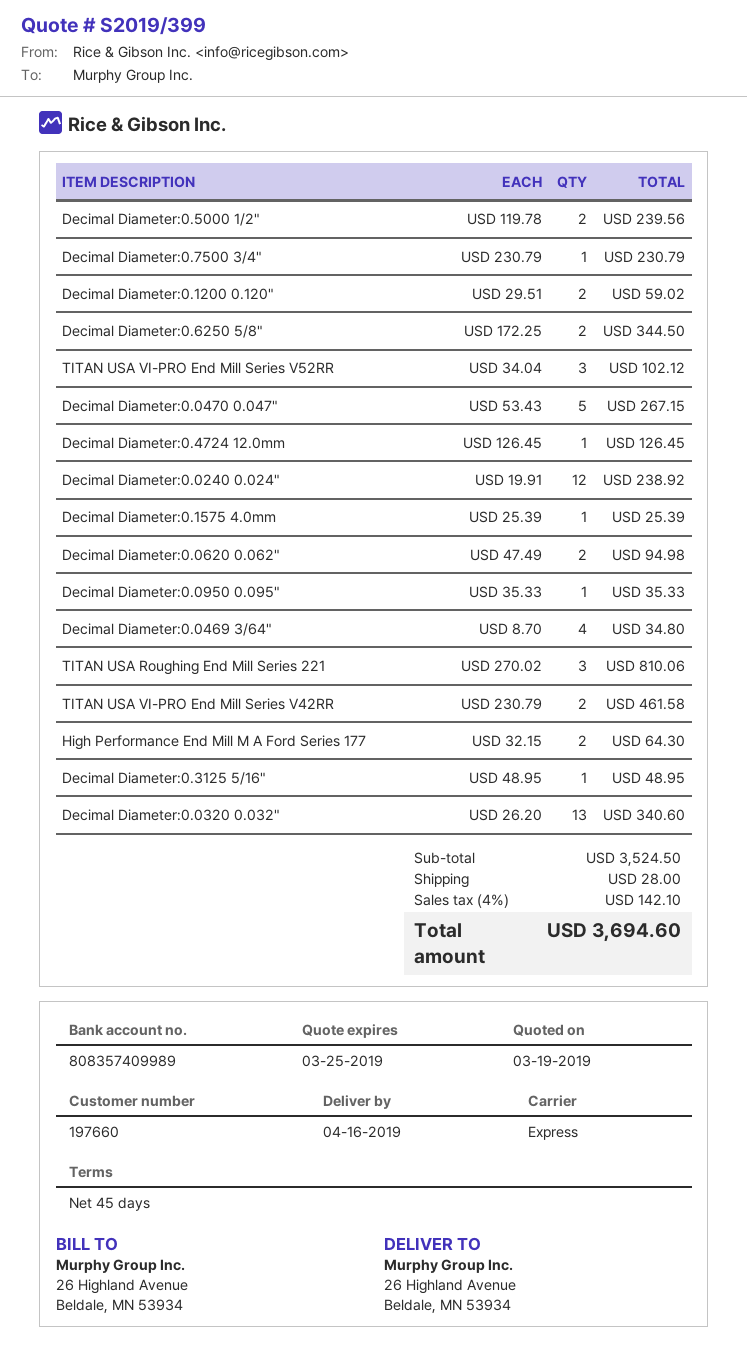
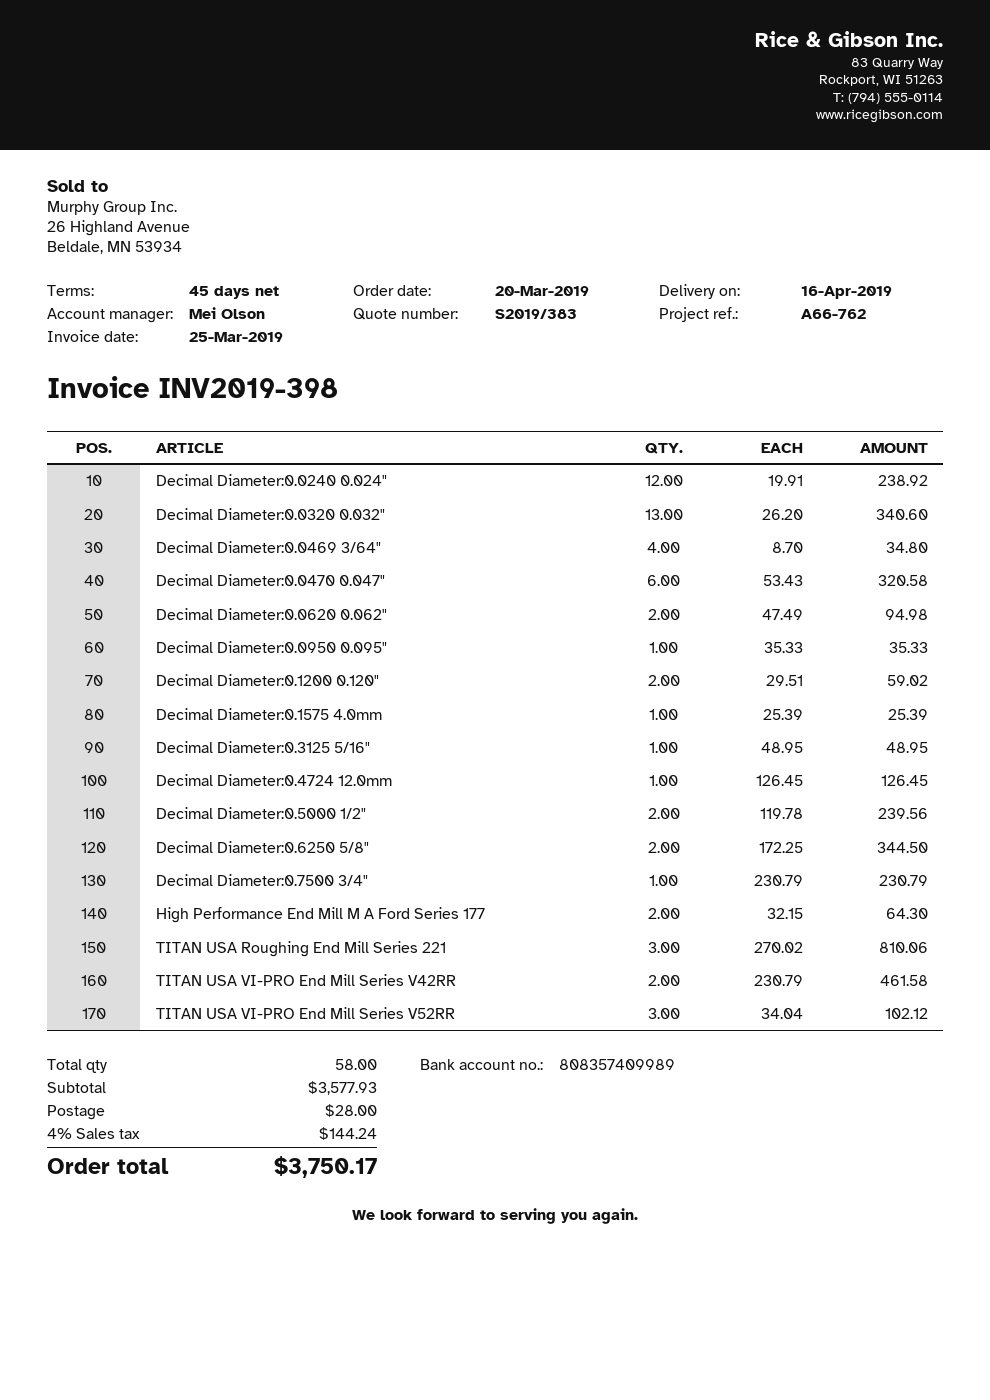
quote number: S2019/399 -> S2019/383
Decimal Diameter:0.0470 0.047": 5 x 53.43 = 267.15 -> 6 x 53.43 = 320.58
subtotal: 3524.50 -> 3577.93
tax: 4% = 142.10 -> 4% = 144.24
total: 3694.60 -> 3750.17

